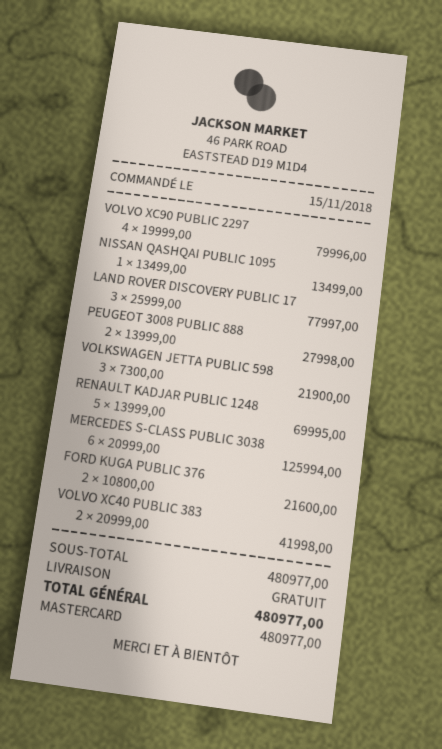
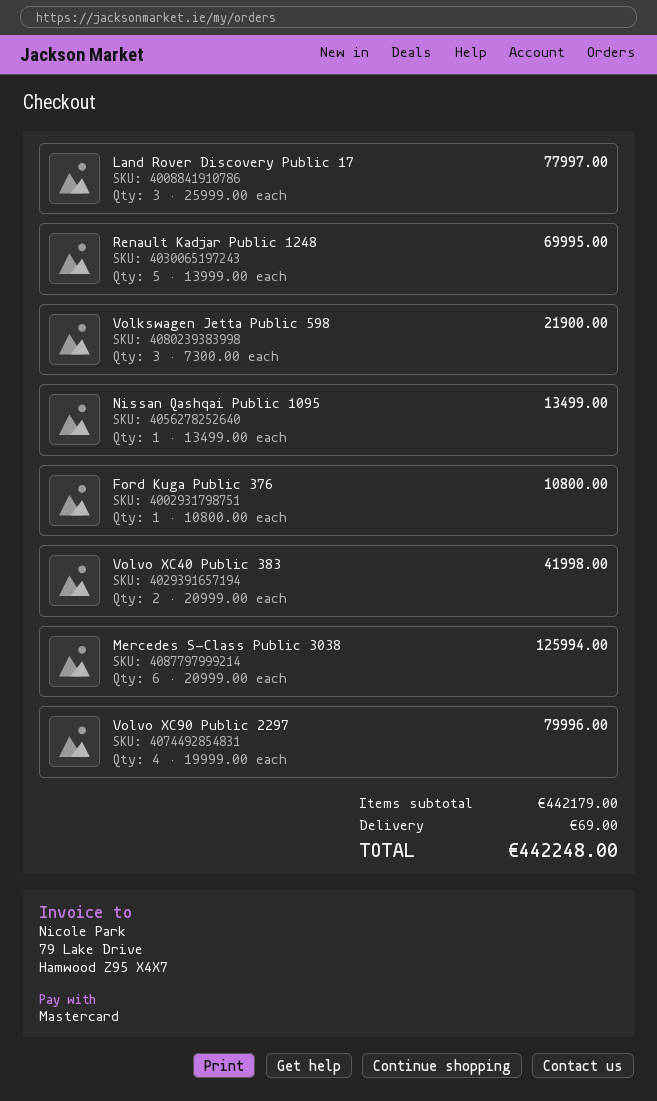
PEUGEOT 3008 PUBLIC 888: 2 x 13999.00 = 27998.00 -> none
FORD KUGA PUBLIC 376: 2 x 10800.00 = 21600.00 -> 1 x 10800.00 = 10800.00
subtotal: 480977.00 -> 442179.00
shipping: 0.00 -> 69.00
total: 480977.00 -> 442248.00

